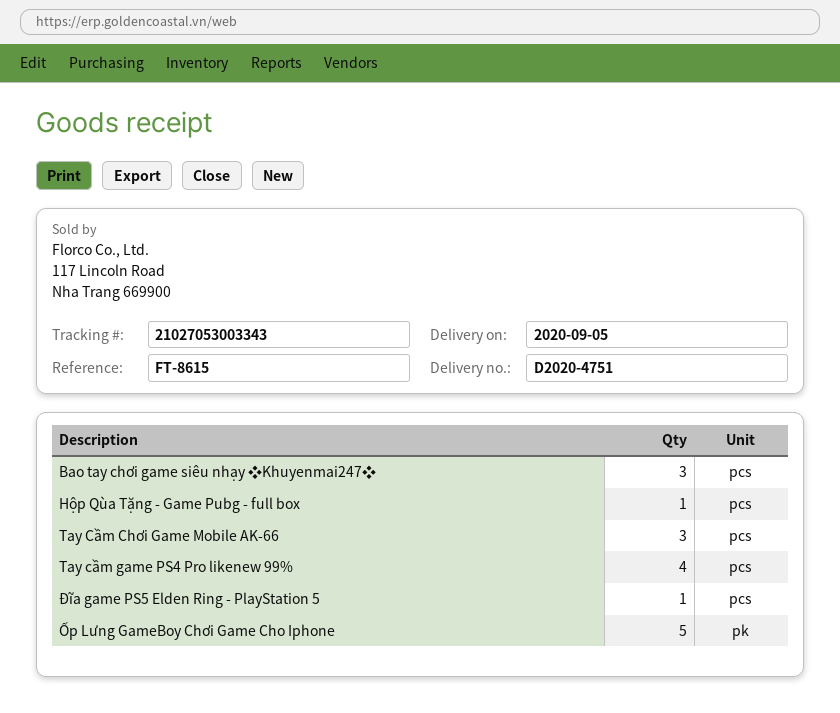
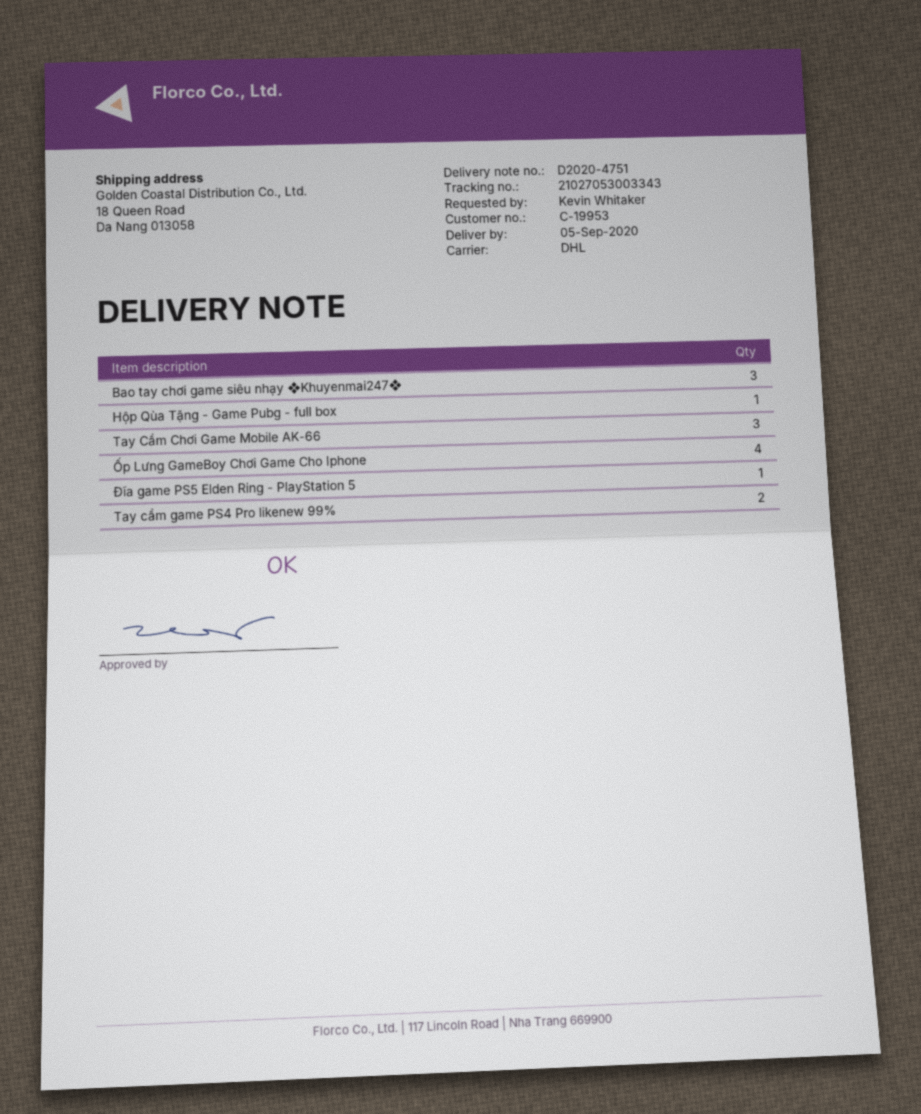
Tay cầm game PS4 Pro likenew 99%: 4 -> 2
Ốp Lưng GameBoy Chơi Game Cho Iphone: 5 -> 4

